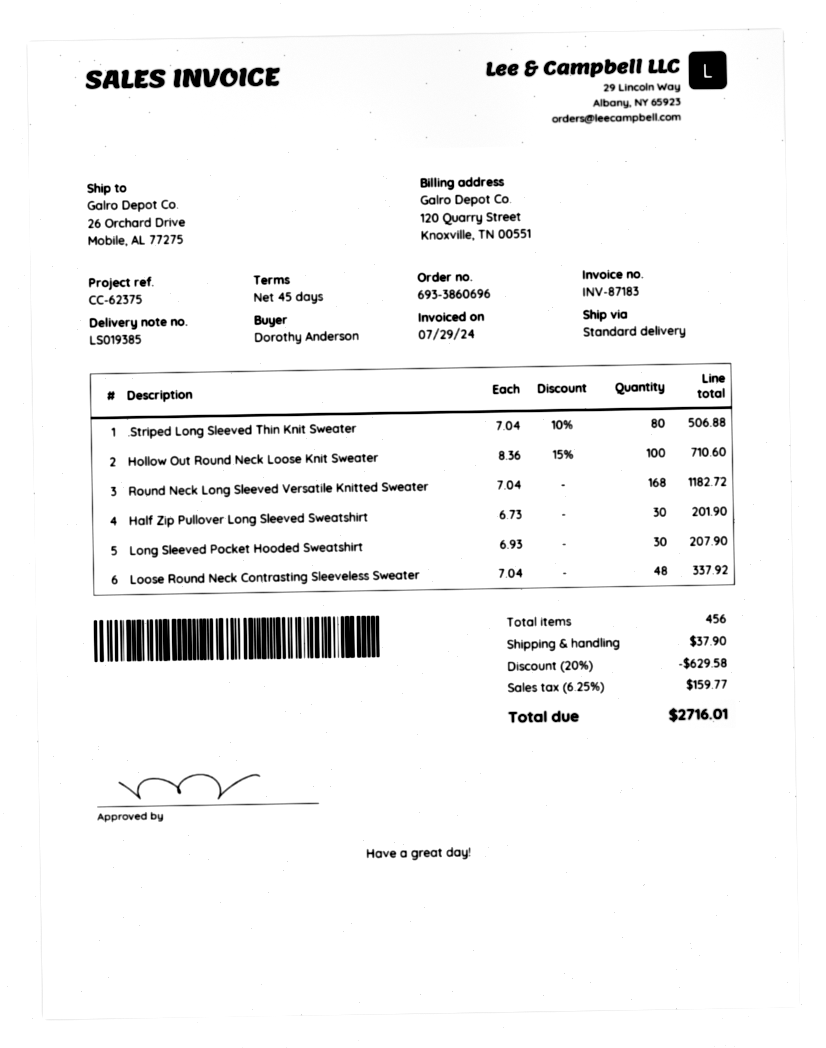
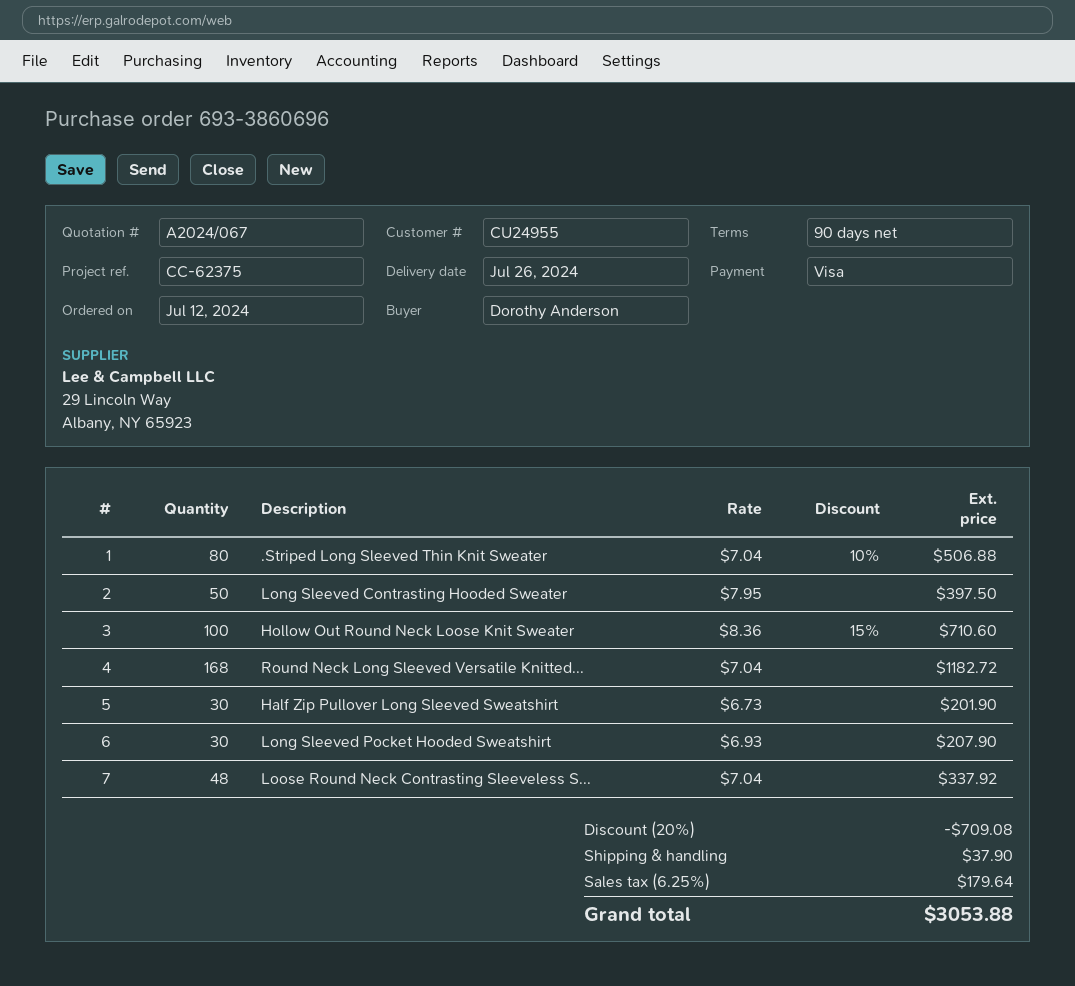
payment terms: 45 days -> 90 days
Long Sleeved Contrasting Hooded Sweater: none -> 50 x 7.95 = 397.50
discount: 20% = 629.58 -> 20% = 709.08
tax: 6.25% = 159.77 -> 6.25% = 179.64
total: 2716.01 -> 3053.88

